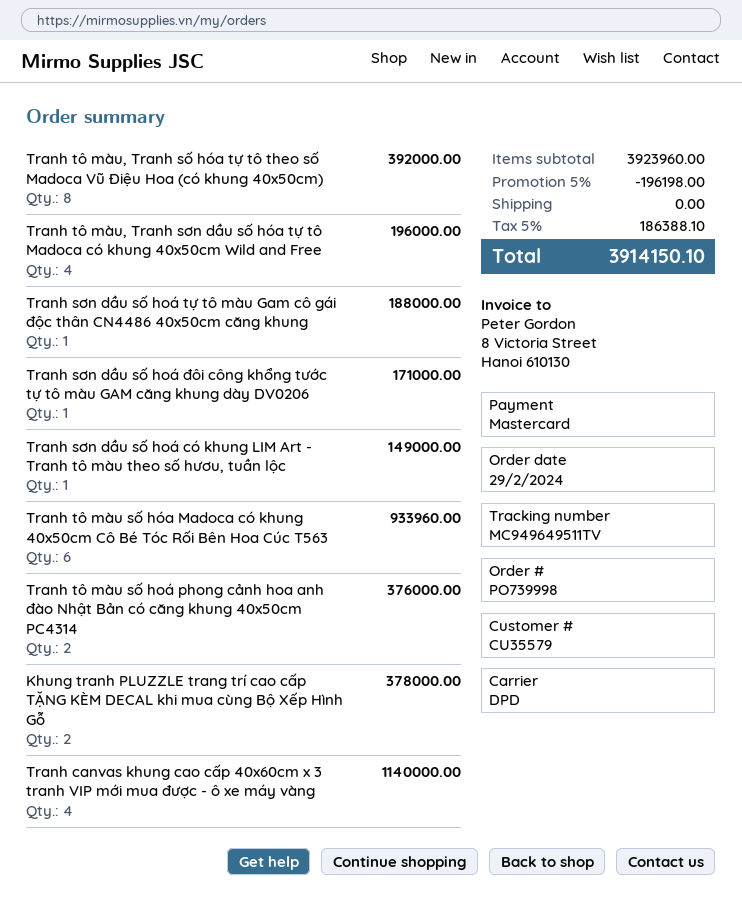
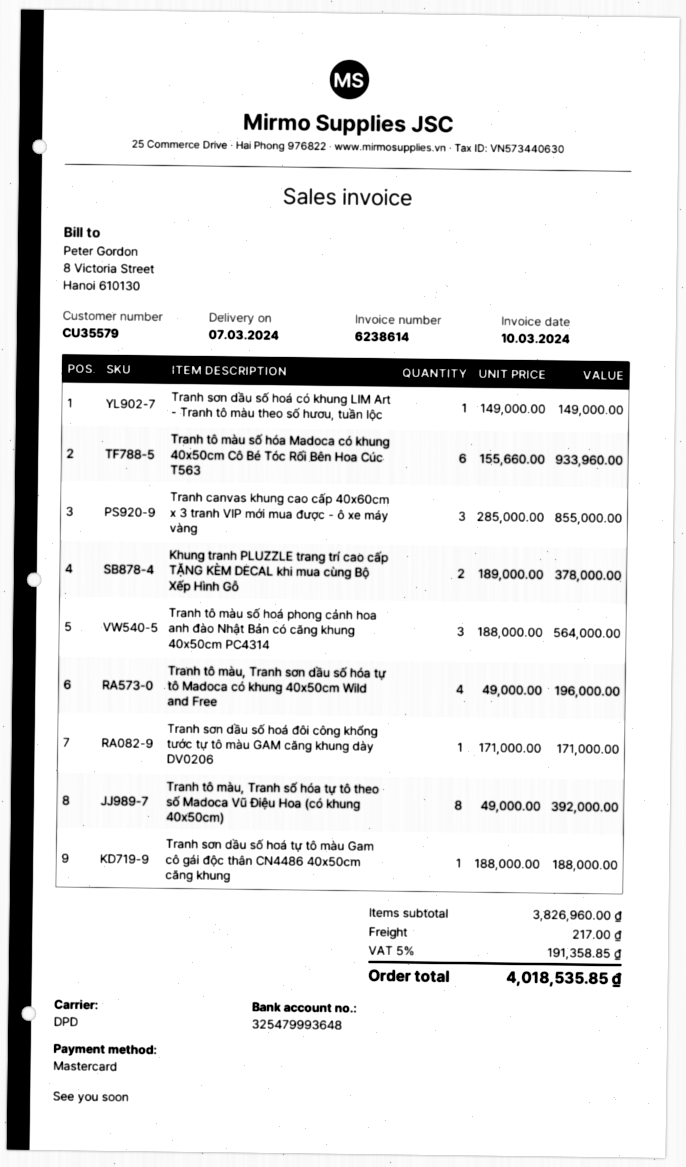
Tranh tô màu số hoá phong cảnh hoa anh đào Nhật Bản có căng khung 40x50cm PC4314: 2 for 376000.00 -> 3 for 564000.00
Tranh canvas khung cao cấp 40x60cm x 3 tranh VIP mới mua được - ô xe máy vàng: 4 for 1140000.00 -> 3 for 855000.00
subtotal: 3923960.00 -> 3826960.00
discount: 5% = 196198.00 -> none
shipping: 0.00 -> 217.00
tax: 5% = 186388.10 -> 5% = 191358.85
total: 3914150.10 -> 4018535.85

